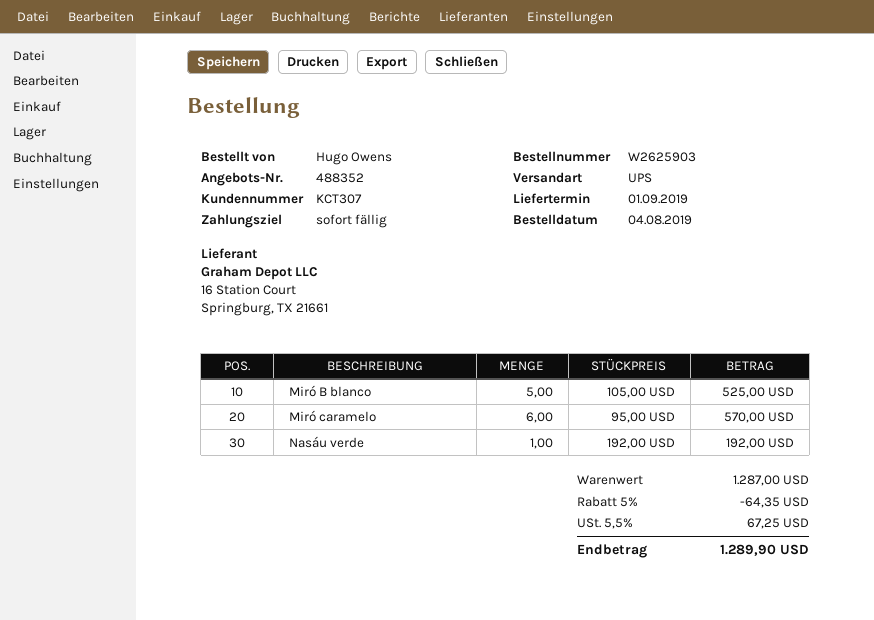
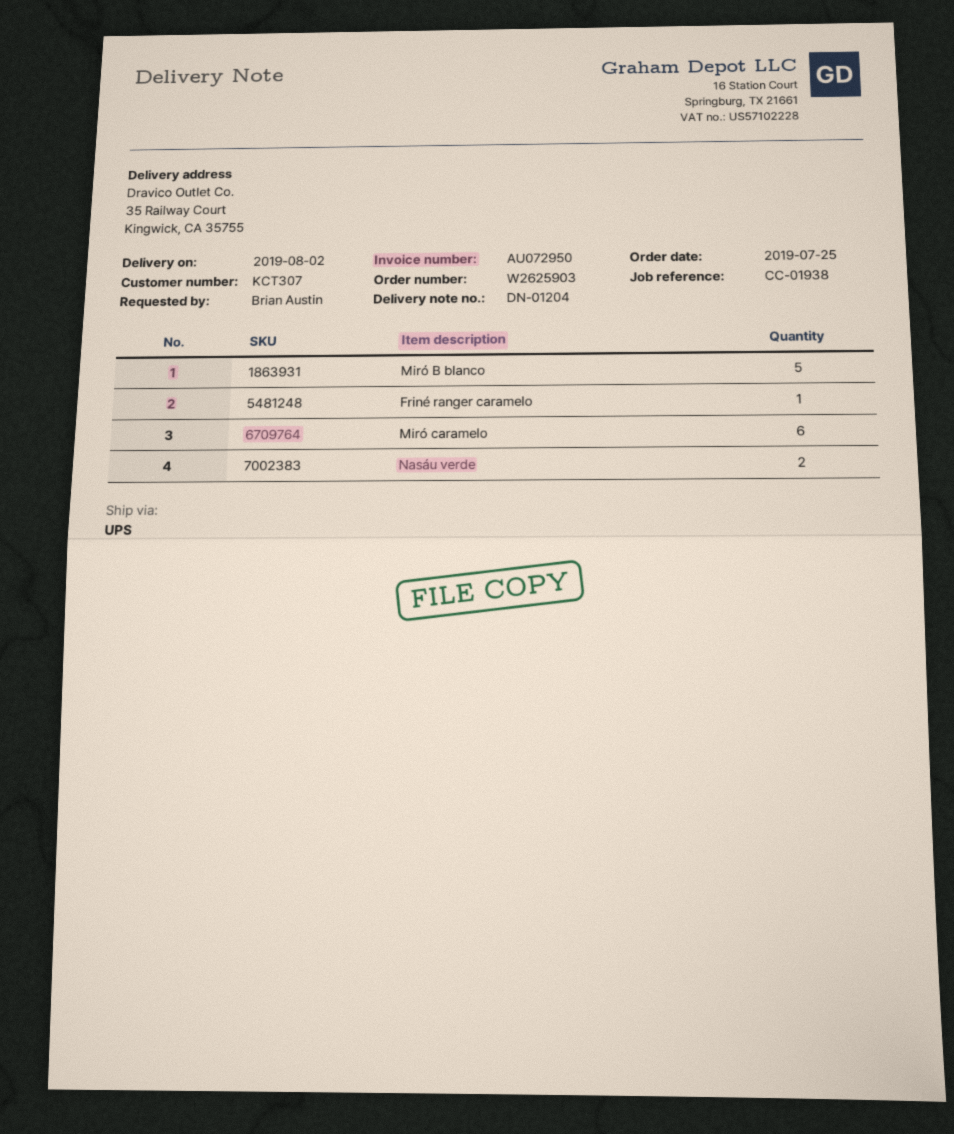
order date: 2019-08-04 -> 2019-07-25
delivery date: 2019-09-01 -> 2019-08-02
ordered by: Hugo Owens -> Brian Austin
Nasáu verde: 1 -> 2
Friné ranger caramelo: none -> 1

